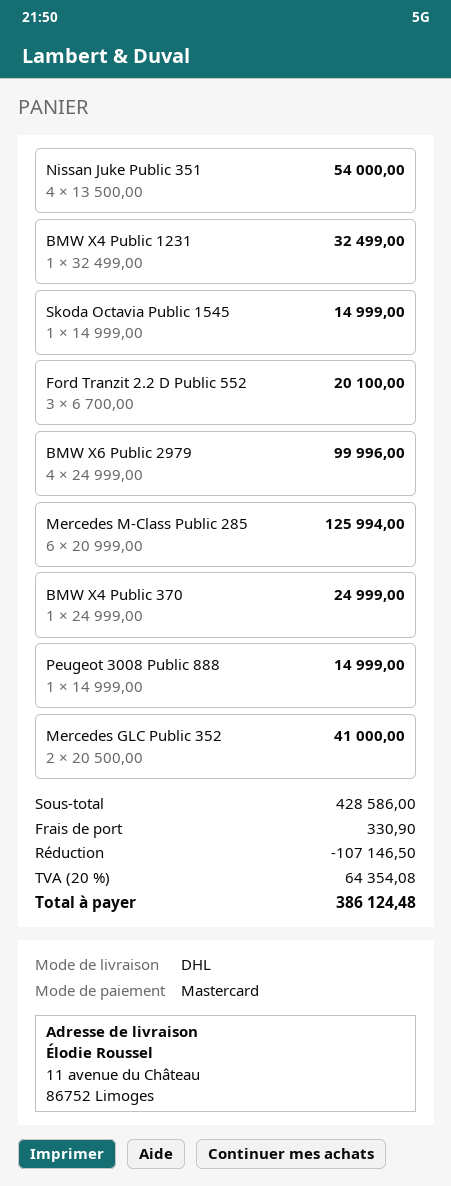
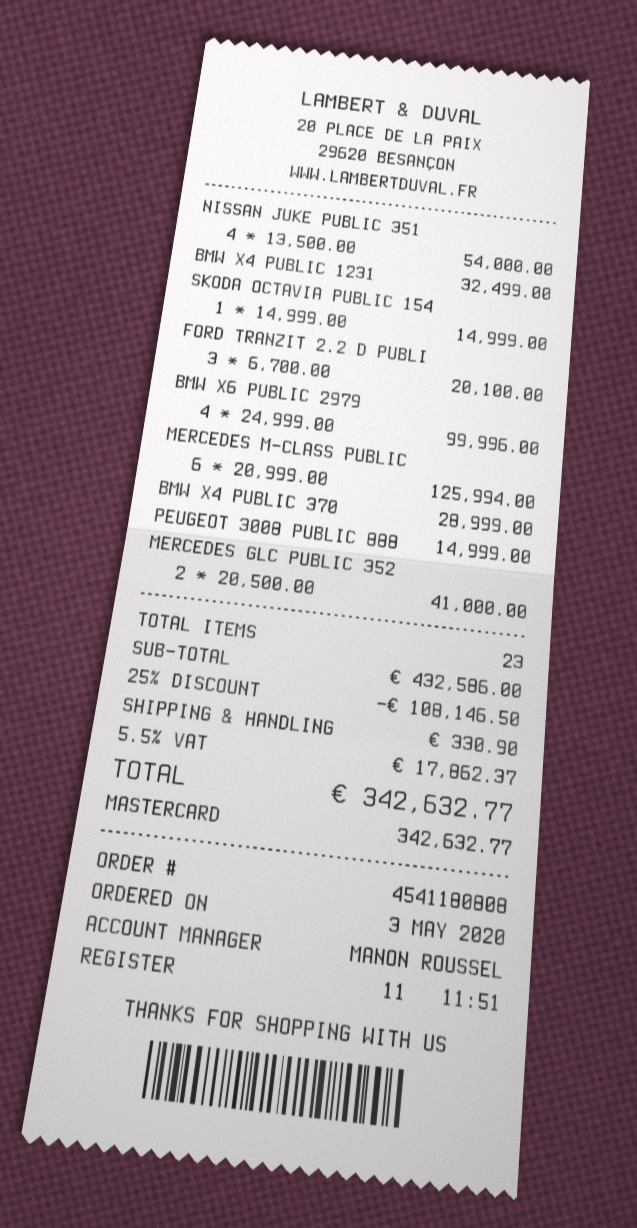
BMW X4 Public 370: 1 x 24999.00 = 24999.00 -> 1 x 28999.00 = 28999.00
subtotal: 428586.00 -> 432586.00
discount: 107146.50 -> 108146.50
tax: 20% = 64354.08 -> 5.5% = 17862.37
total: 386124.48 -> 342632.77

